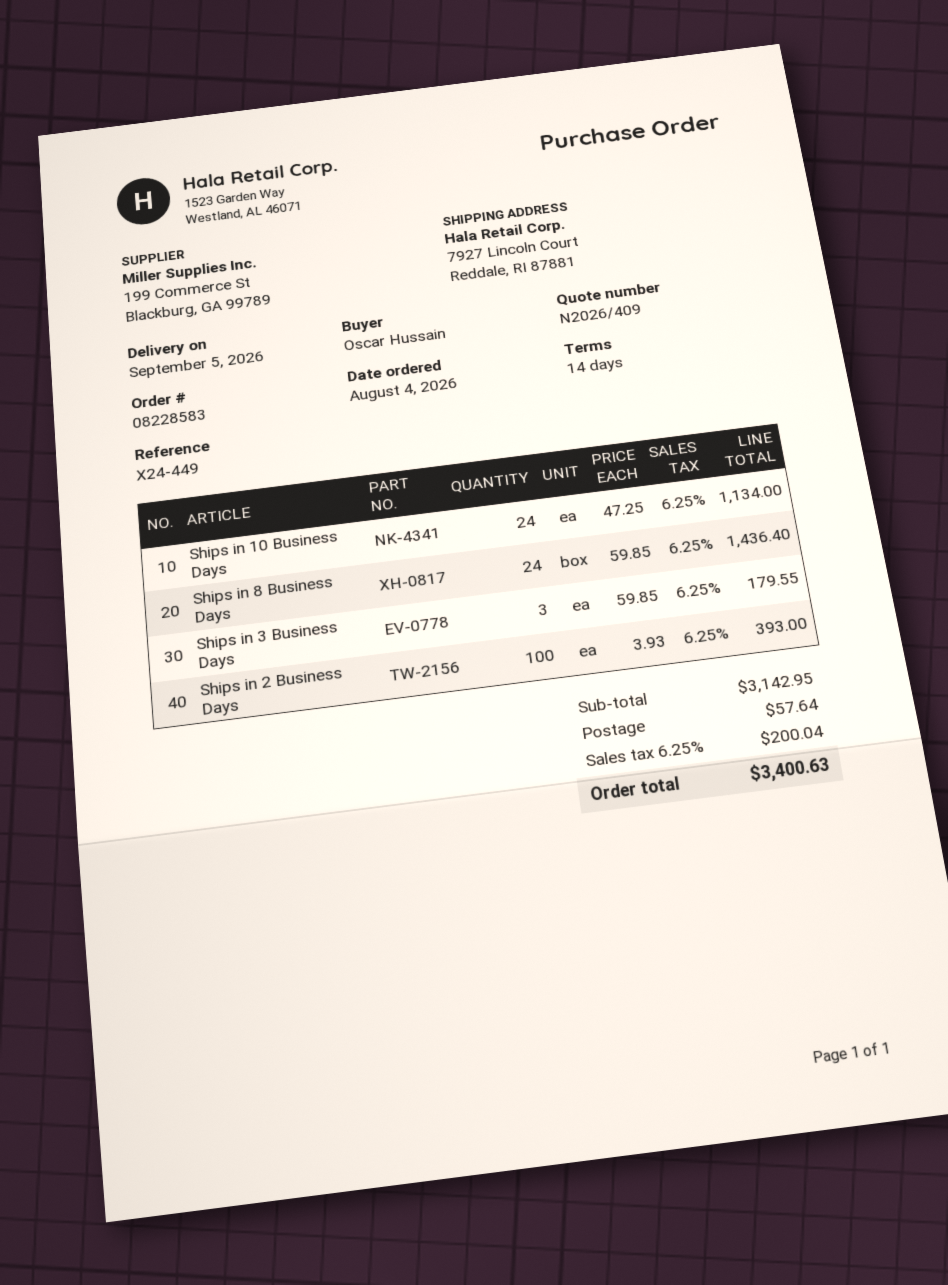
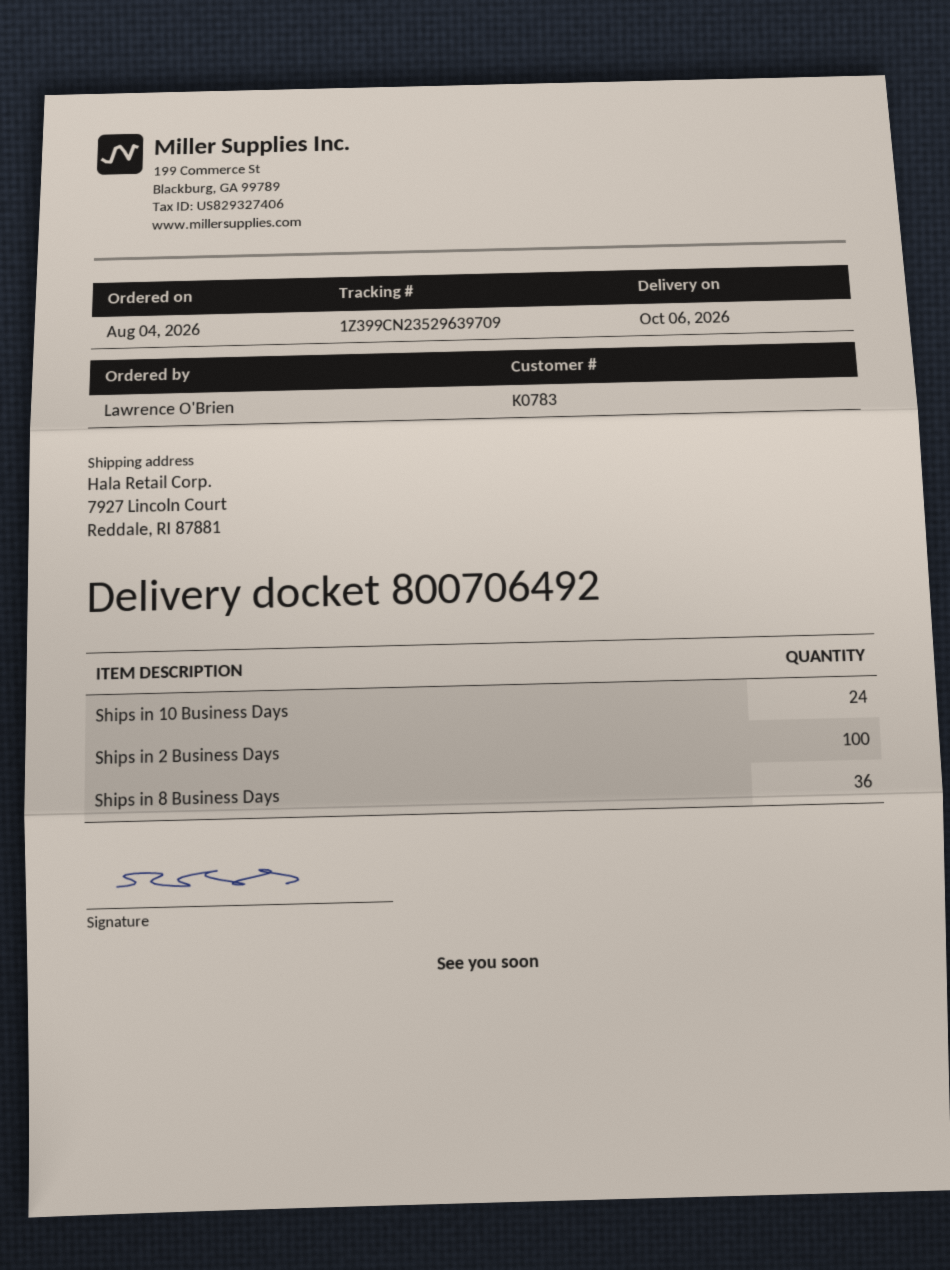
delivery date: 2026-09-05 -> 2026-10-06
ordered by: Oscar Hussain -> Lawrence O'Brien
Ships in 8 Business Days: 24 -> 36
Ships in 3 Business Days: 3 -> none

